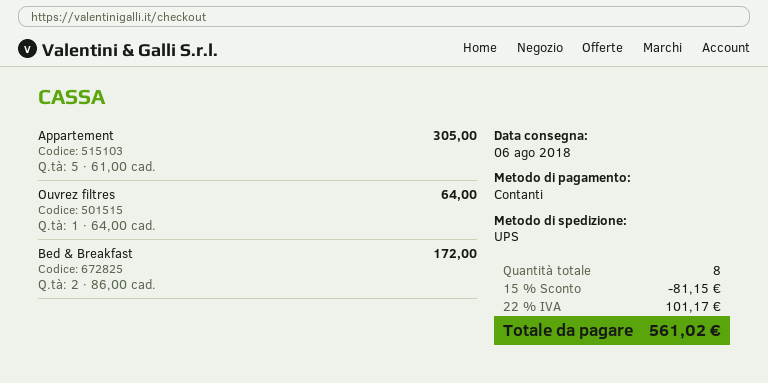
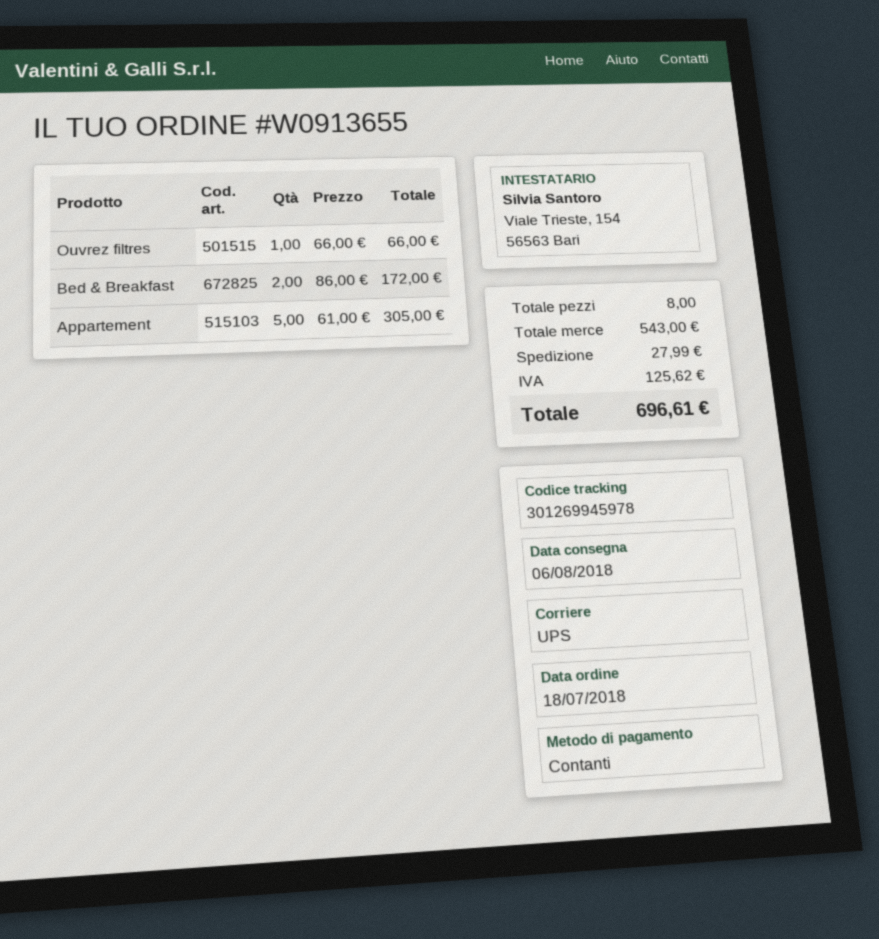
Ouvrez filtres: 1 x 64.00 = 64.00 -> 1 x 66.00 = 66.00
discount: 15% = 81.15 -> none
shipping: none -> 27.99
tax: 101.17 -> 125.62
total: 561.02 -> 696.61

